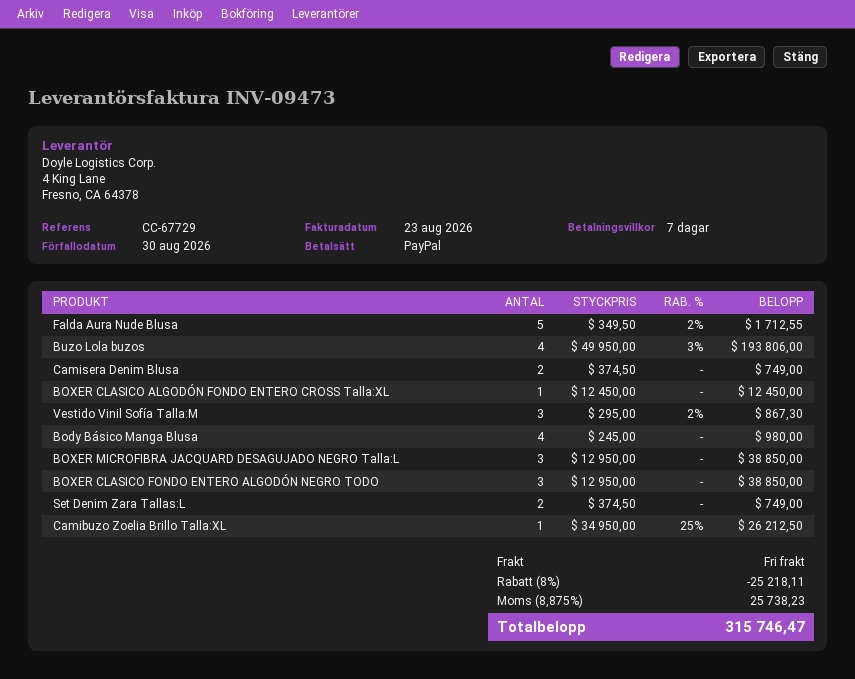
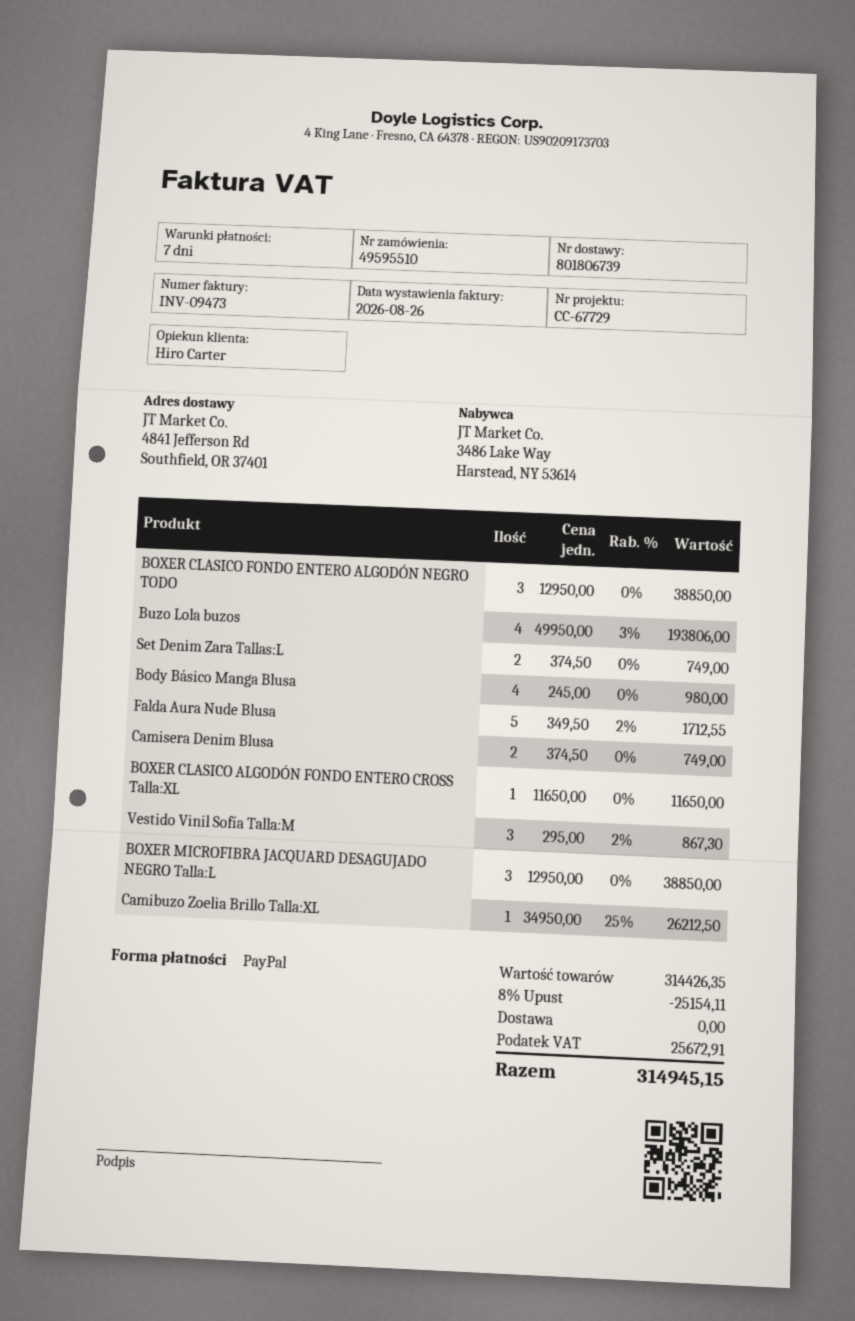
invoice date: 2026-08-23 -> 2026-08-26
BOXER CLASICO ALGODÓN FONDO ENTERO CROSS Talla:XL: 1 x 12450.00 = 12450.00 -> 1 x 11650.00 = 11650.00
discount: 8% = 25218.11 -> 8% = 25154.11
tax: 25738.23 -> 25672.91
total: 315746.47 -> 314945.15

